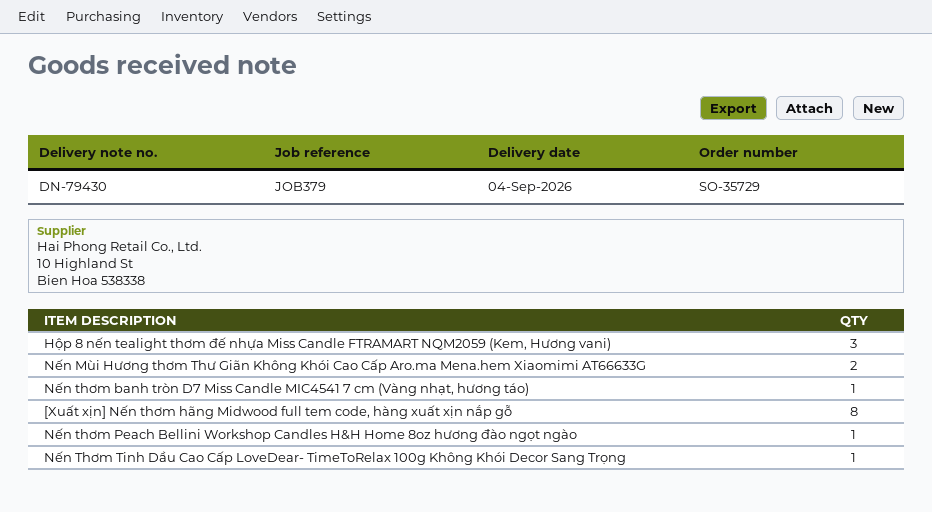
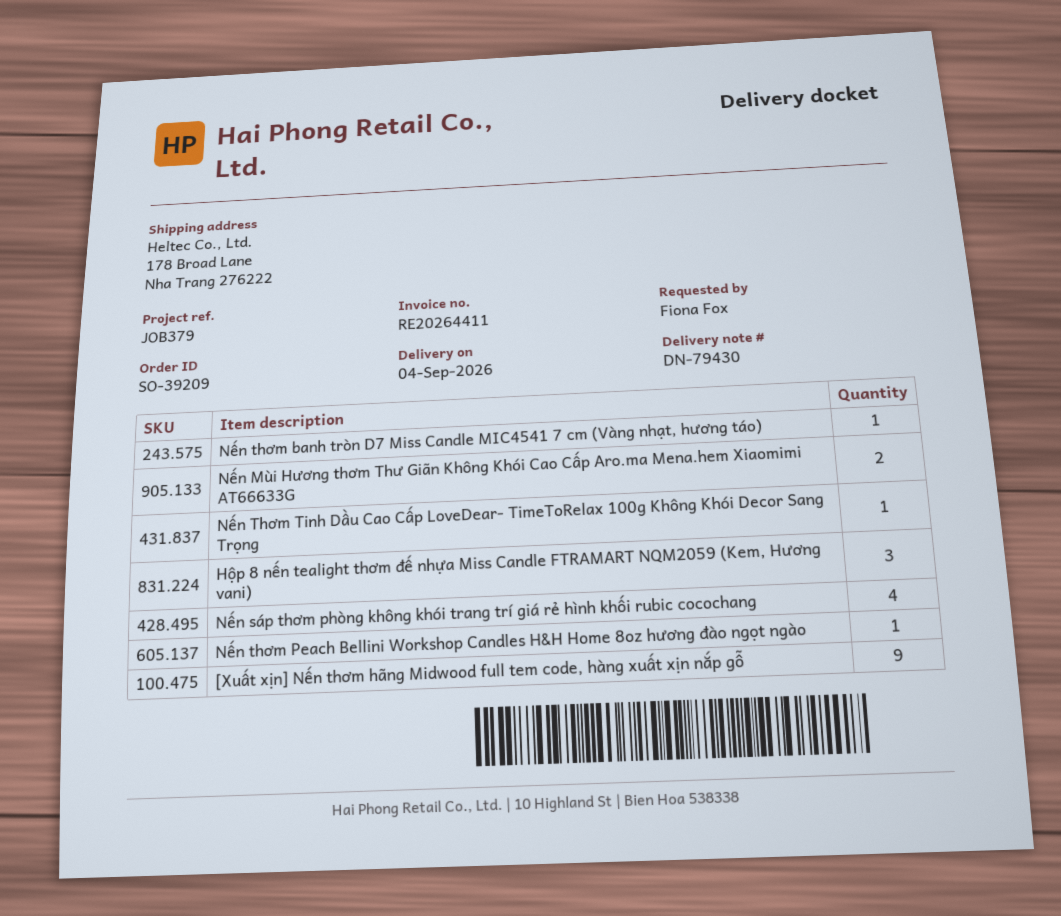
order number: SO-35729 -> SO-39209
[Xuất xịn] Nến thơm hãng Midwood full tem code, hàng xuất xịn nắp gỗ: 8 -> 9
Nến sáp thơm phòng không khói trang trí giá rẻ hình khối rubic cocochang: none -> 4

